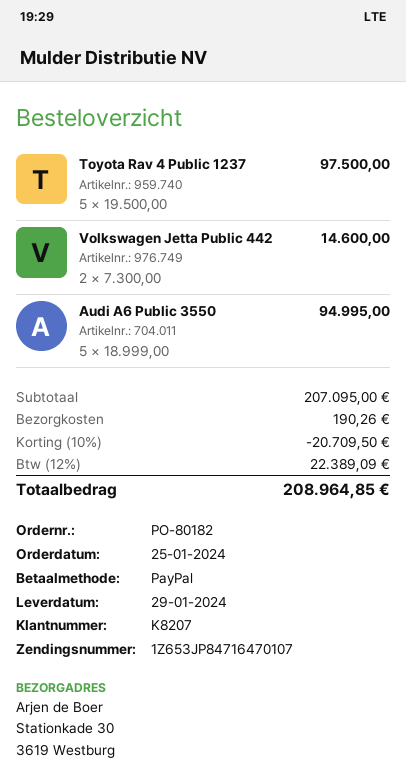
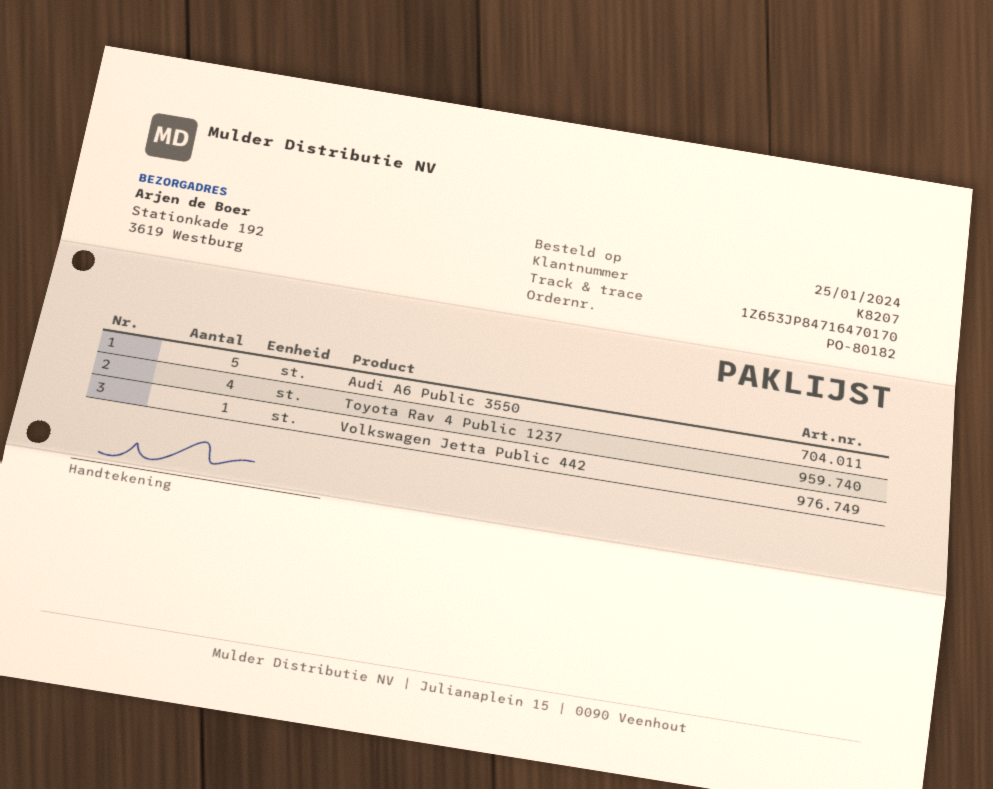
tracking number: 1Z653JP84716470107 -> 1Z653JP84716470170
ship to: Stationkade 30, 3619 Westburg -> Stationkade 192, 3619 Westburg
Toyota Rav 4 Public 1237: 5 -> 4
Volkswagen Jetta Public 442: 2 -> 1

